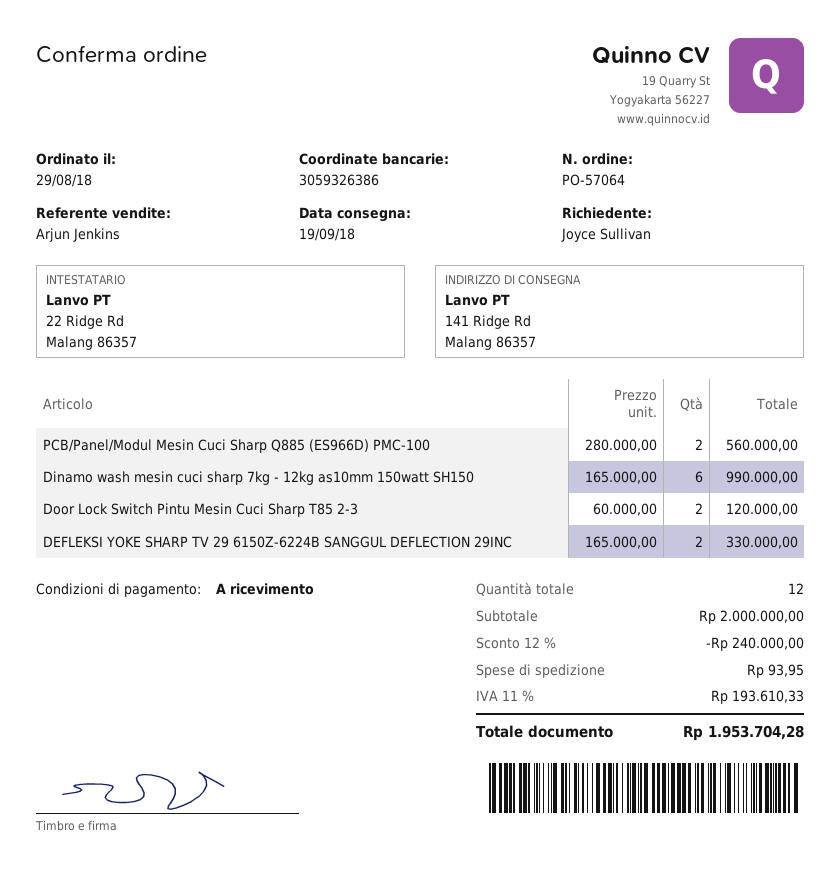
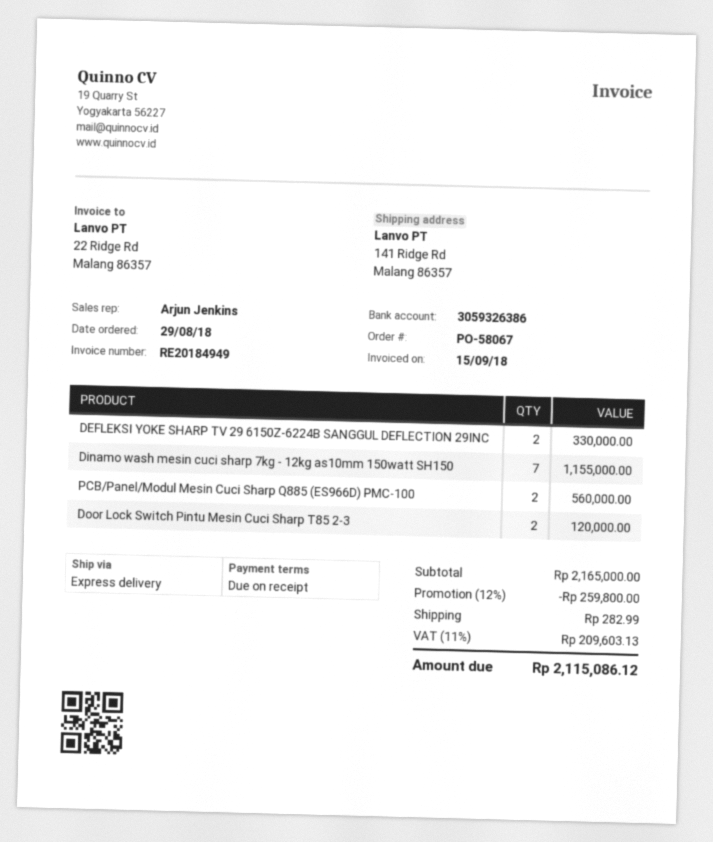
order number: PO-57064 -> PO-58067
Dinamo wash mesin cuci sharp 7kg - 12kg as10mm 150watt SH150: 6 for 990000.00 -> 7 for 1155000.00
subtotal: 2000000.00 -> 2165000.00
discount: 12% = 240000.00 -> 12% = 259800.00
shipping: 93.95 -> 282.99
tax: 11% = 193610.33 -> 11% = 209603.13
total: 1953704.28 -> 2115086.12

